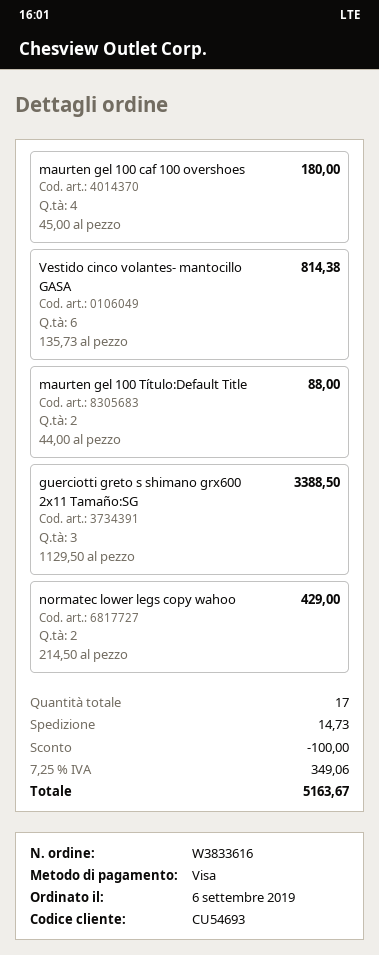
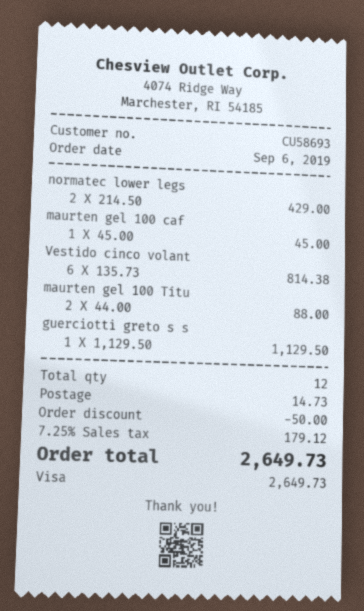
customer number: CU54693 -> CU58693
maurten gel 100 caf 100 overshoes: 4 x 45.00 = 180.00 -> 1 x 45.00 = 45.00
guerciotti greto s shimano grx600 2x11 Tamaño:SG: 3 x 1129.50 = 3388.50 -> 1 x 1129.50 = 1129.50
total quantity: 17 -> 12
discount: 100.00 -> 50.00
tax: 7.25% = 349.06 -> 7.25% = 179.12
total: 5163.67 -> 2649.73

